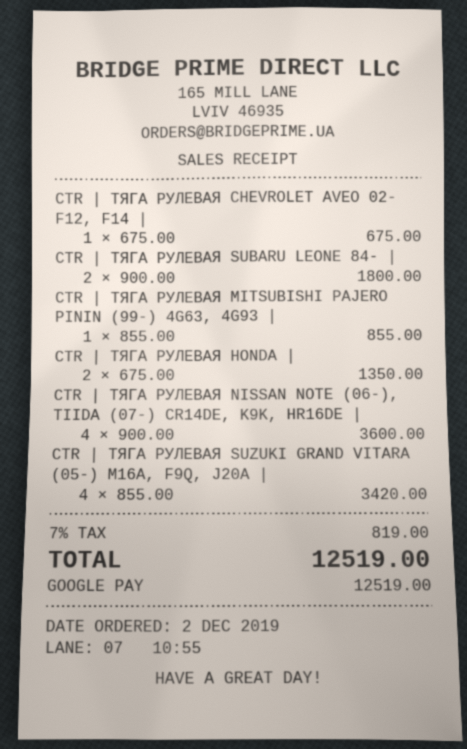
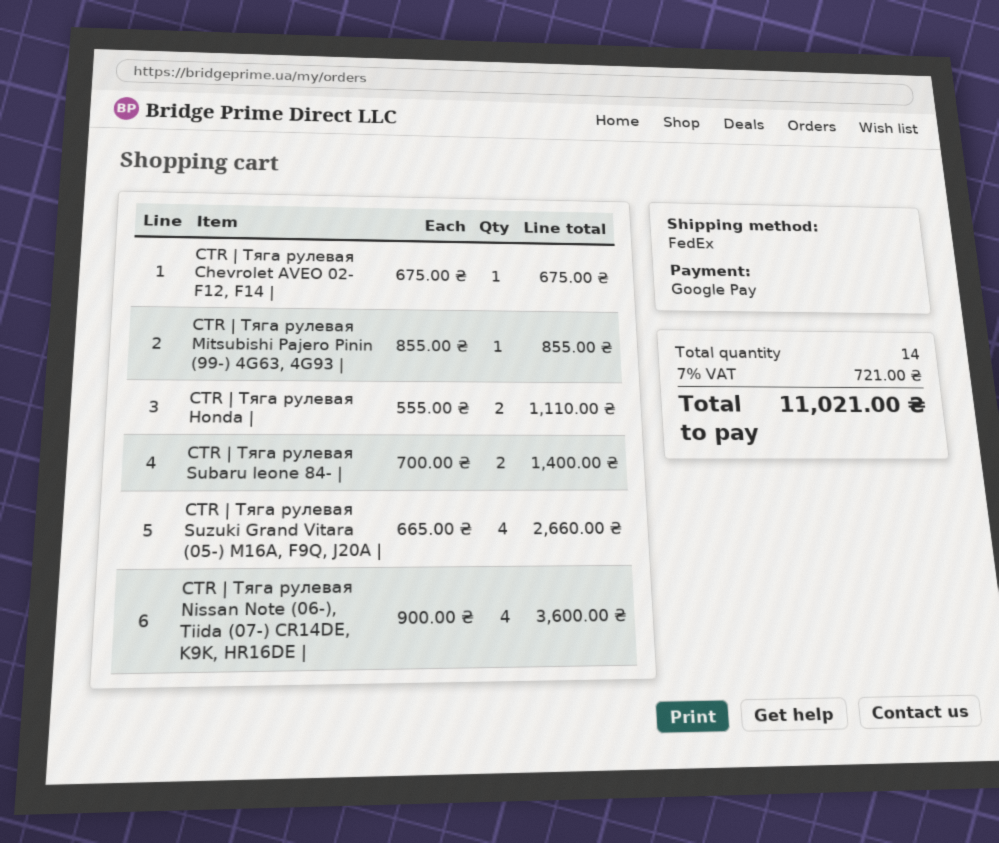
CTR | ТЯГА РУЛЕВАЯ SUBARU LEONE 84- |: 2 x 900.00 = 1800.00 -> 2 x 700.00 = 1400.00
CTR | ТЯГА РУЛЕВАЯ HONDA |: 2 x 675.00 = 1350.00 -> 2 x 555.00 = 1110.00
CTR | ТЯГА РУЛЕВАЯ SUZUKI GRAND VITARA (05-) M16A, F9Q, J20A |: 4 x 855.00 = 3420.00 -> 4 x 665.00 = 2660.00
tax: 7% = 819.00 -> 7% = 721.00
total: 12519.00 -> 11021.00

